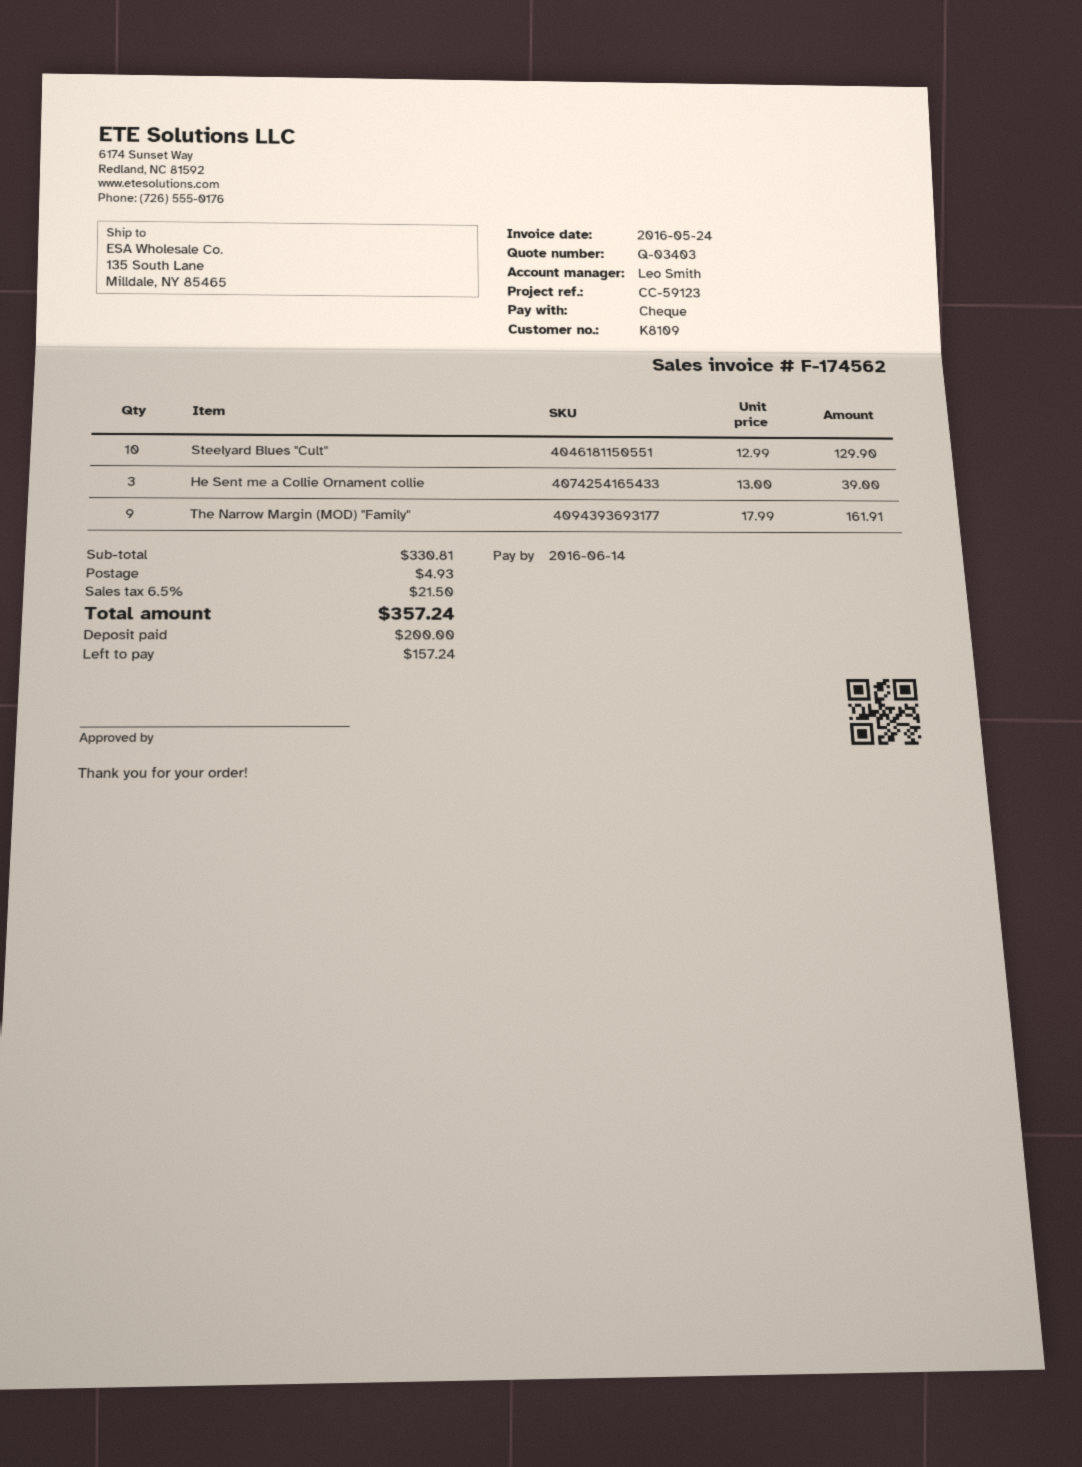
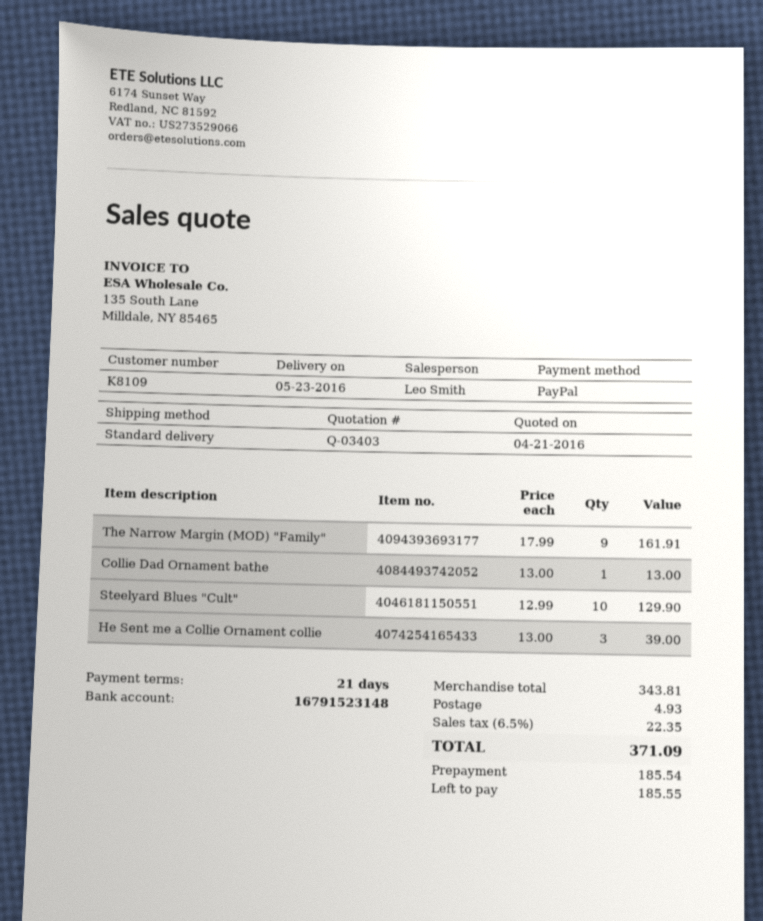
payment method: cheque -> PayPal
Collie Dad Ornament bathe: none -> 1 x 13.00 = 13.00
subtotal: 330.81 -> 343.81
tax: 6.5% = 21.50 -> 6.5% = 22.35
total: 357.24 -> 371.09
deposit: 200.00 -> 185.54
balance: 157.24 -> 185.55

